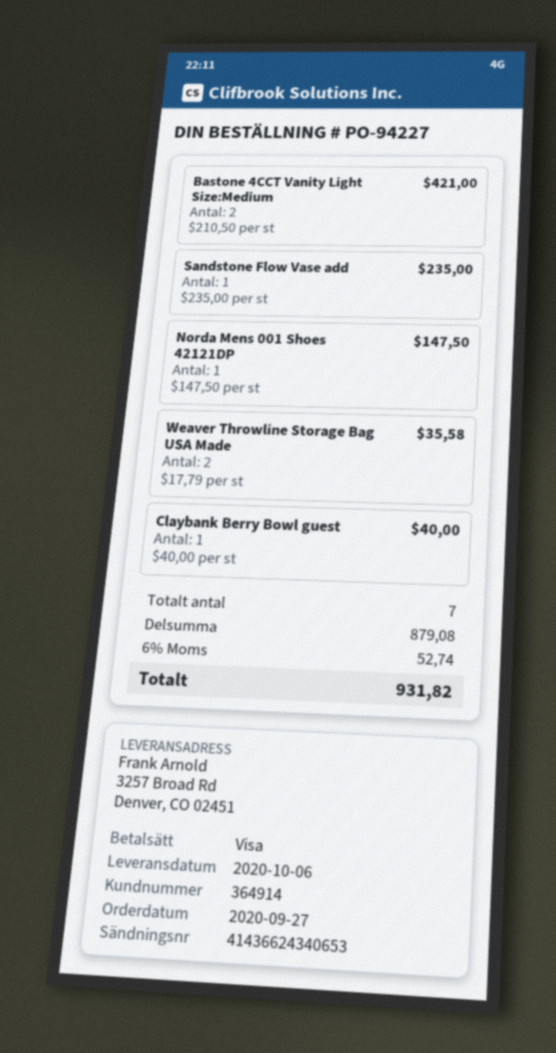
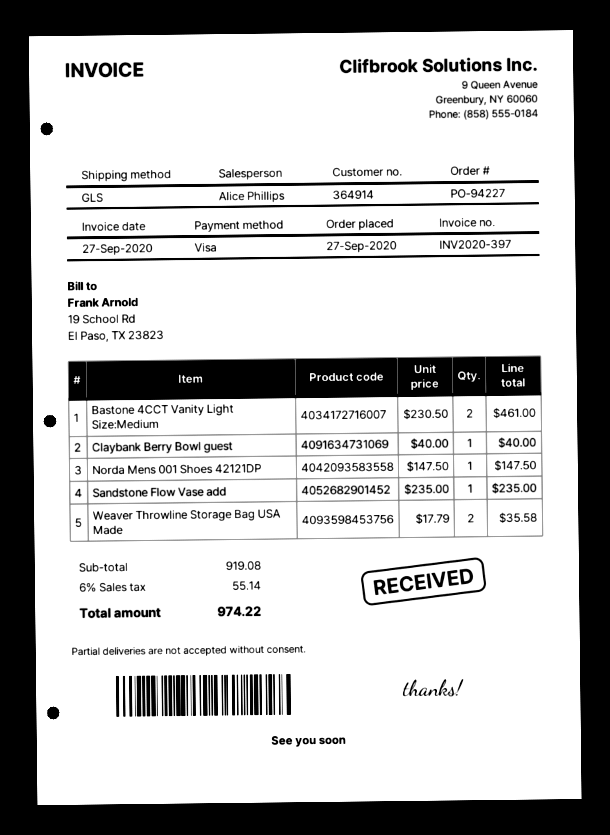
Bastone 4CCT Vanity Light Size:Medium: 2 x 210.50 = 421.00 -> 2 x 230.50 = 461.00
subtotal: 879.08 -> 919.08
tax: 6% = 52.74 -> 6% = 55.14
total: 931.82 -> 974.22

